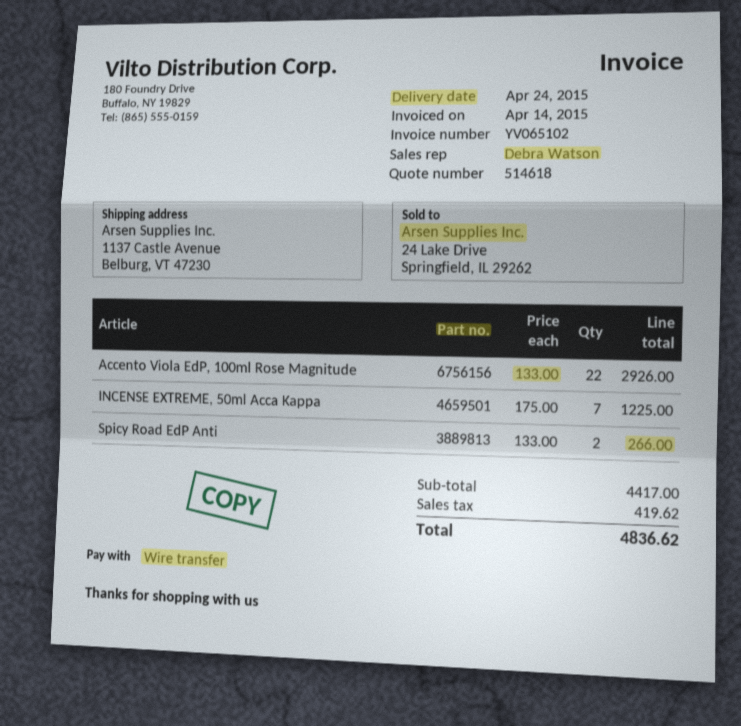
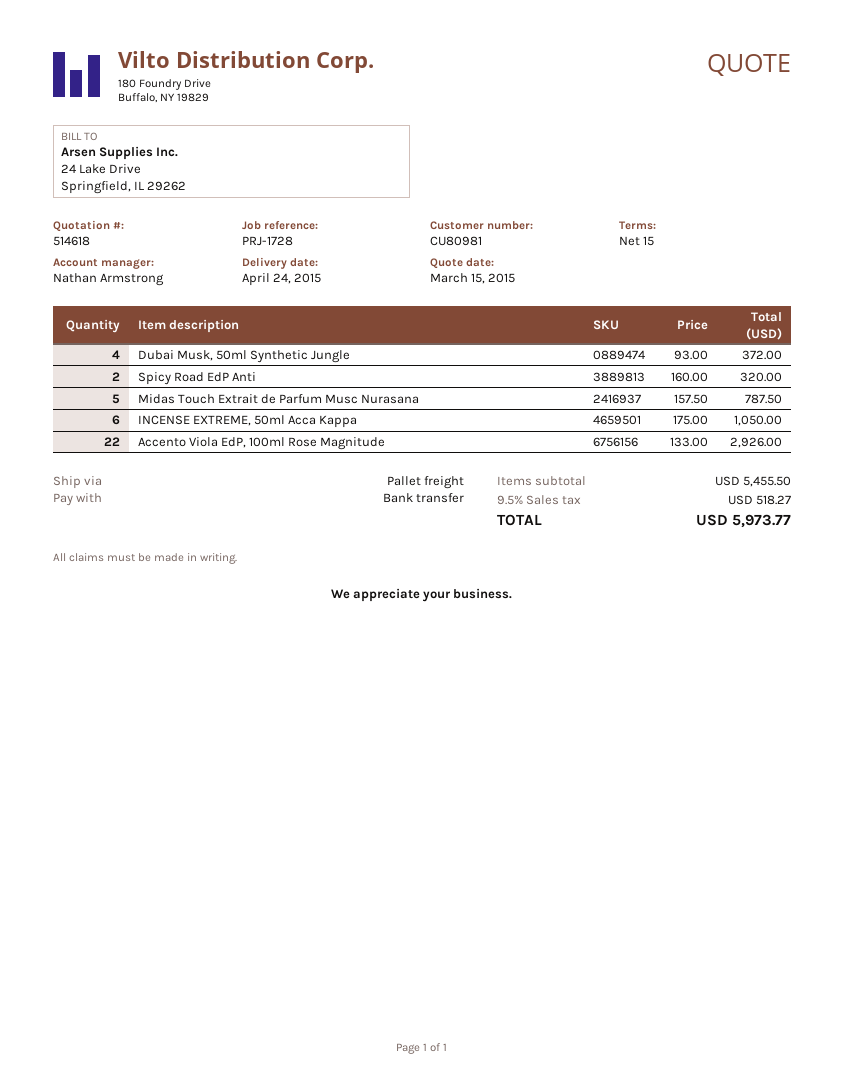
sales rep: Debra Watson -> Nathan Armstrong
INCENSE EXTREME, 50ml Acca Kappa: 7 x 175.00 = 1225.00 -> 6 x 175.00 = 1050.00
Spicy Road EdP Anti: 2 x 133.00 = 266.00 -> 2 x 160.00 = 320.00
Dubai Musk, 50ml Synthetic Jungle: none -> 4 x 93.00 = 372.00
Midas Touch Extrait de Parfum Musc Nurasana: none -> 5 x 157.50 = 787.50
subtotal: 4417.00 -> 5455.50
tax: 419.62 -> 518.27
total: 4836.62 -> 5973.77

